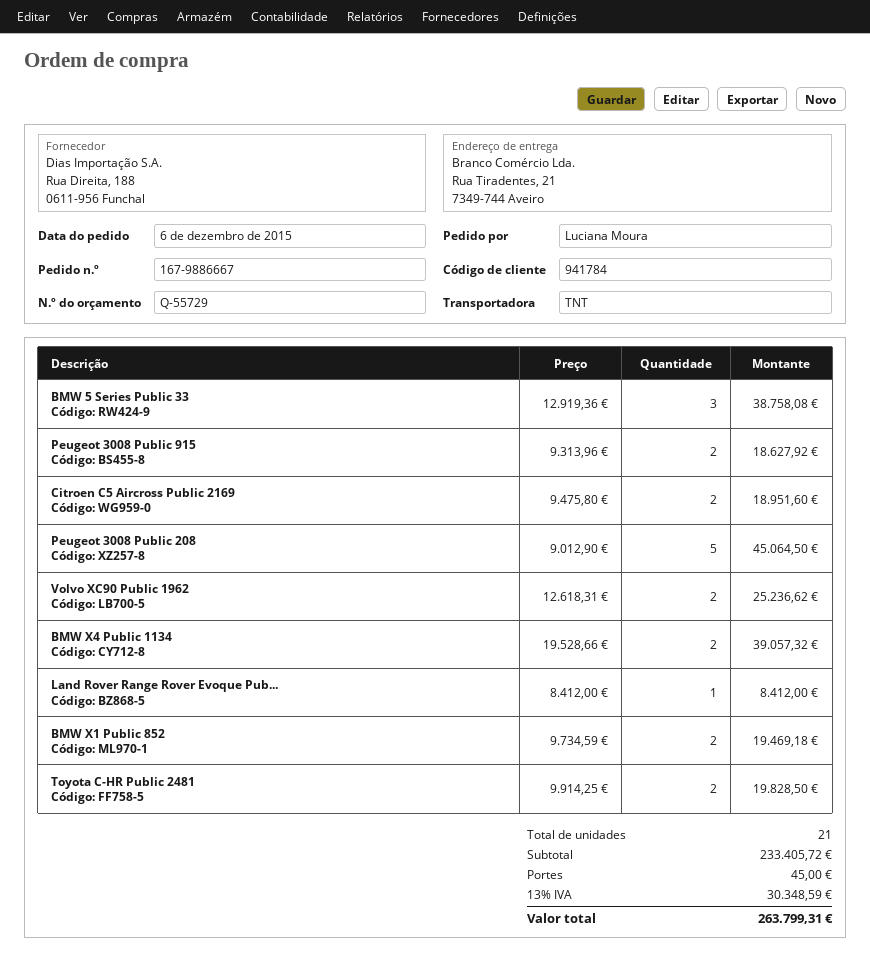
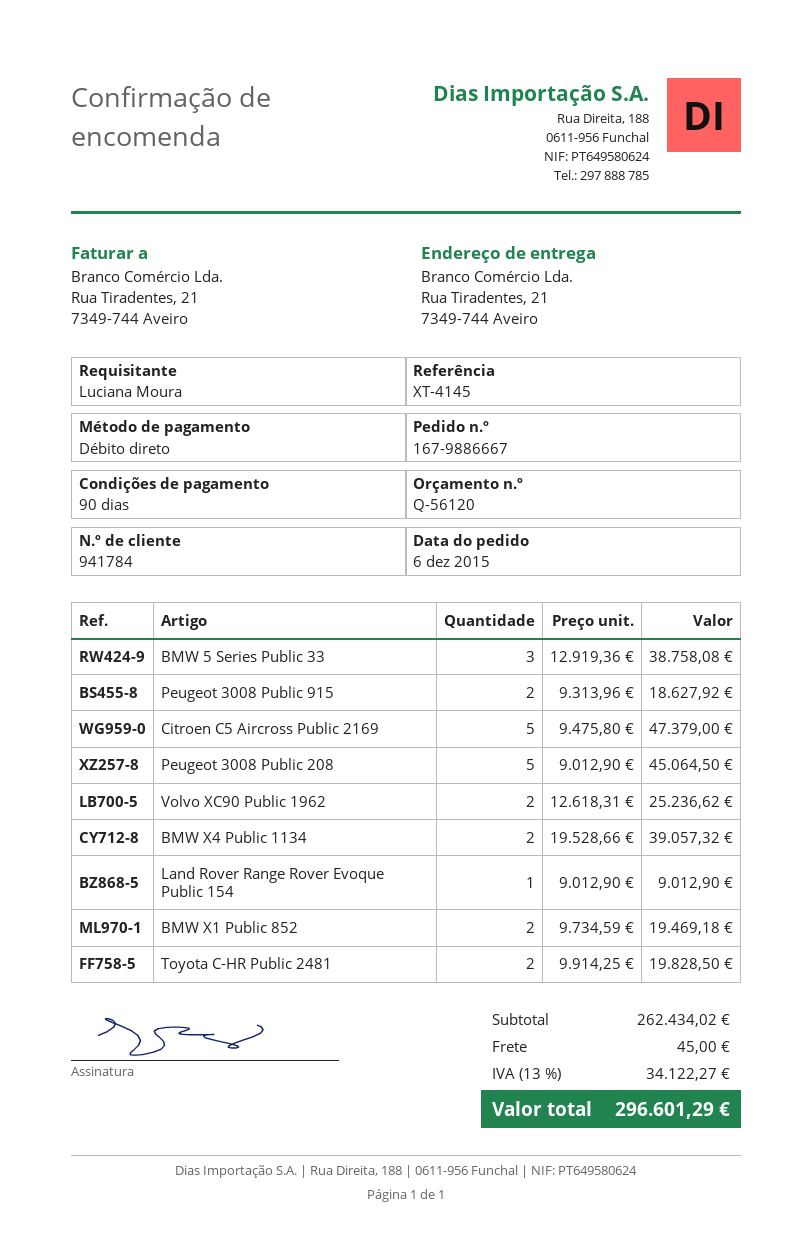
quote number: Q-55729 -> Q-56120
Citroen C5 Aircross Public 2169: 2 x 9475.80 = 18951.60 -> 5 x 9475.80 = 47379.00
Land Rover Range Rover Evoque Pub...: 1 x 8412.00 = 8412.00 -> 1 x 9012.90 = 9012.90
subtotal: 233405.72 -> 262434.02
tax: 13% = 30348.59 -> 13% = 34122.27
total: 263799.31 -> 296601.29

